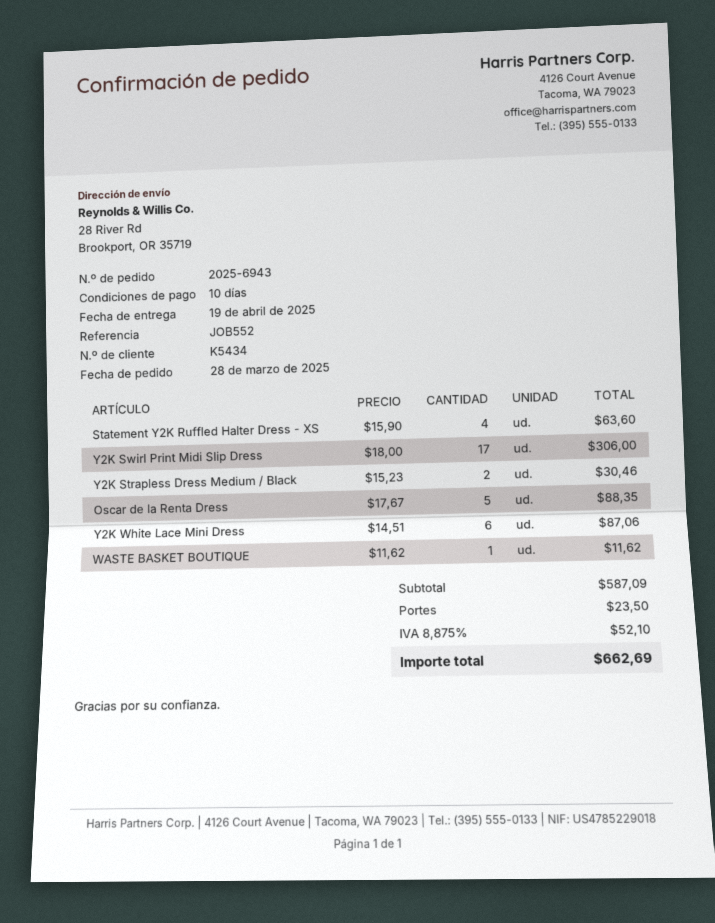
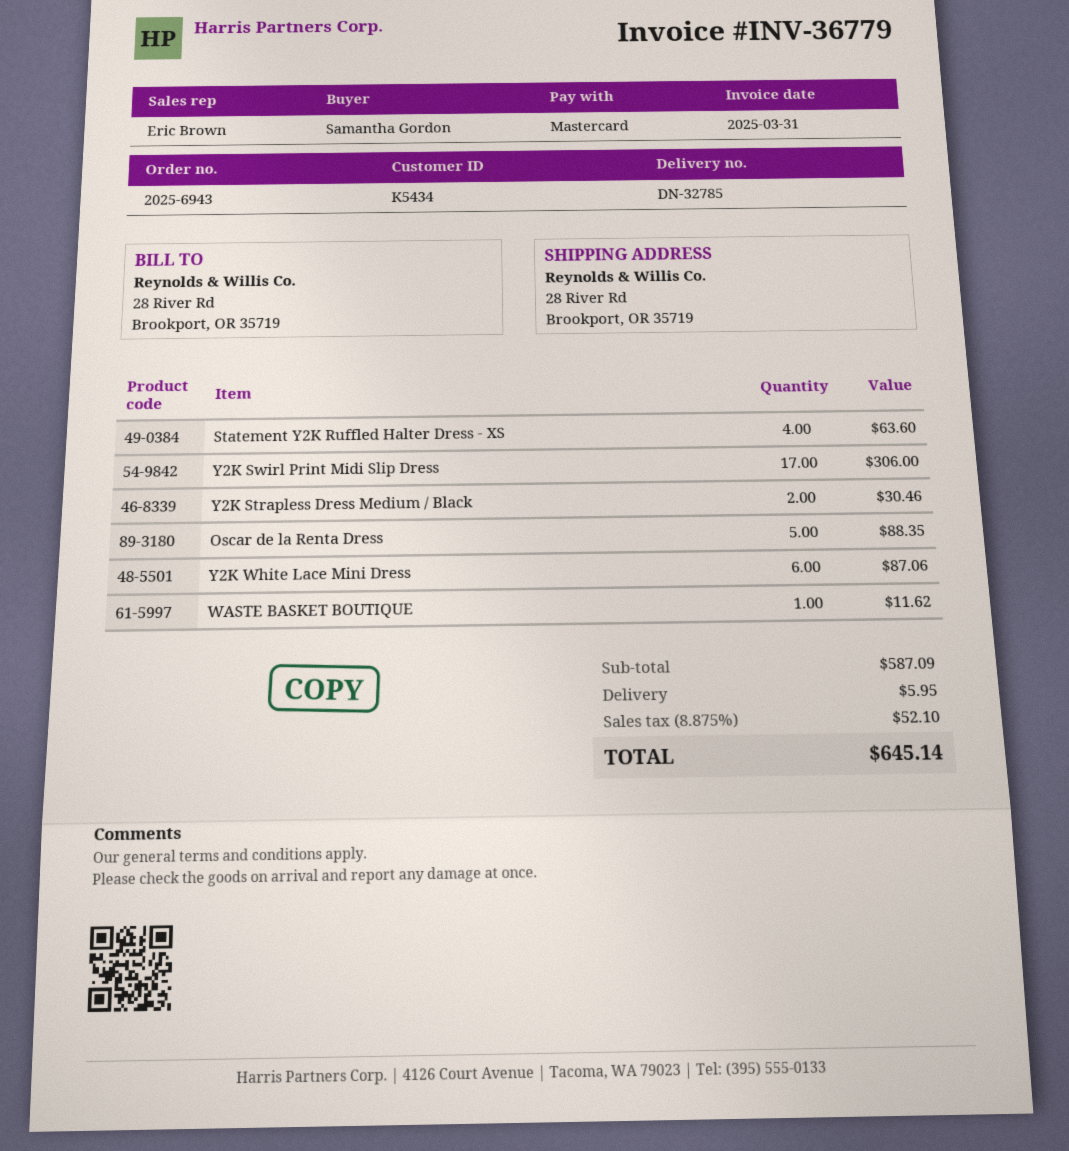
shipping: 23.50 -> 5.95
total: 662.69 -> 645.14

